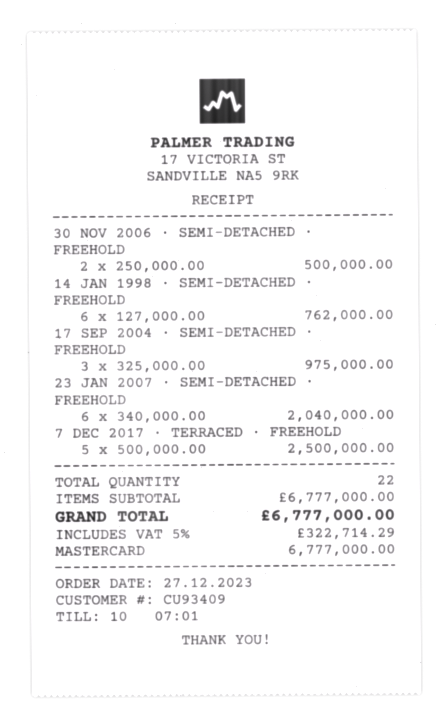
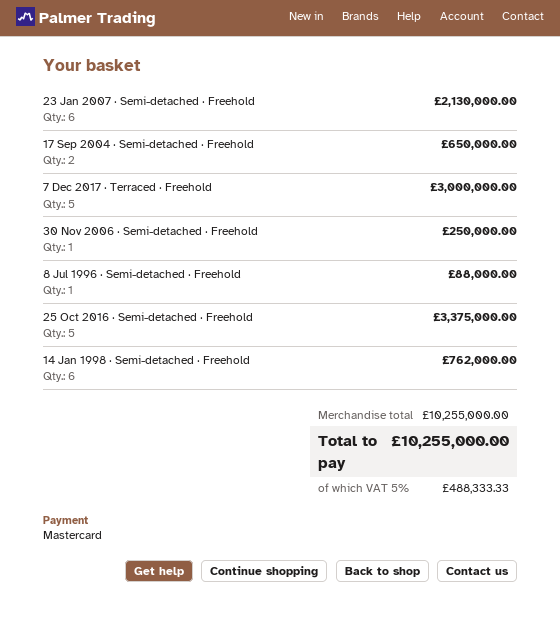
30 NOV 2006 · SEMI-DETACHED · FREEHOLD: 2 for 500000.00 -> 1 for 250000.00
17 SEP 2004 · SEMI-DETACHED · FREEHOLD: 3 for 975000.00 -> 2 for 650000.00
23 JAN 2007 · SEMI-DETACHED · FREEHOLD: 6 for 2040000.00 -> 6 for 2130000.00
7 DEC 2017 · TERRACED · FREEHOLD: 5 for 2500000.00 -> 5 for 3000000.00
8 Jul 1996 · Semi-detached · Freehold: none -> 1 for 88000.00
25 Oct 2016 · Semi-detached · Freehold: none -> 5 for 3375000.00
subtotal: 6777000.00 -> 10255000.00
tax: 5% = 322714.29 -> 5% = 488333.33
total: 6777000.00 -> 10255000.00

